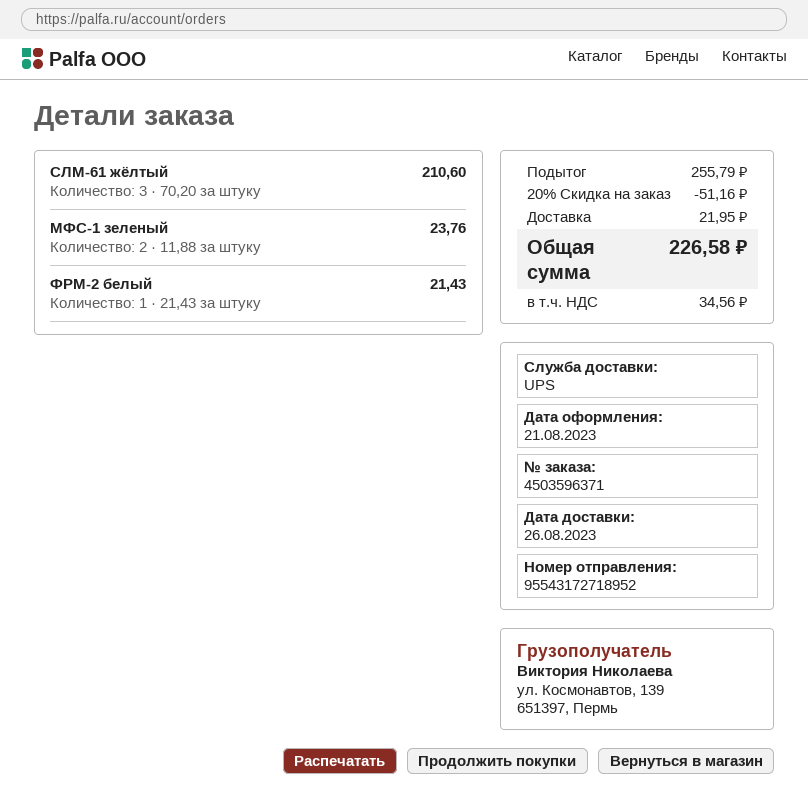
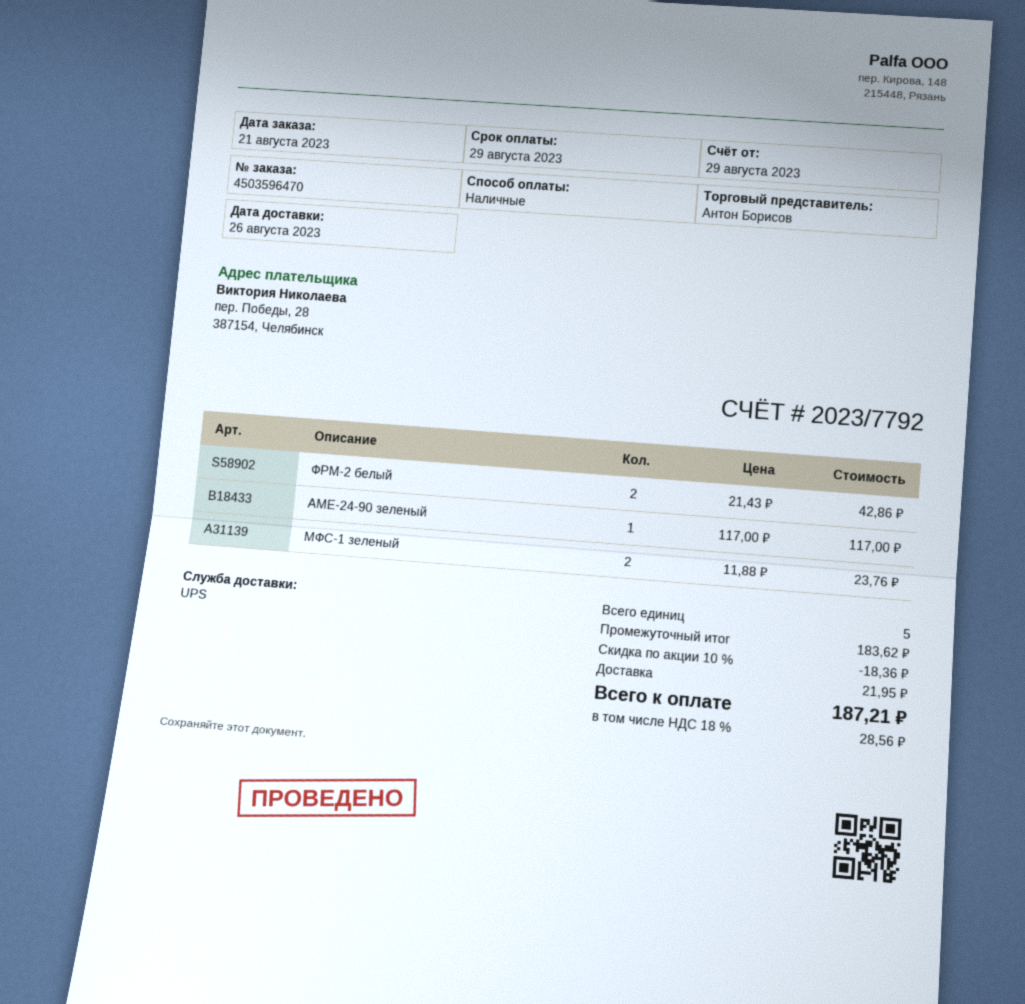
order number: 4503596371 -> 4503596470
СЛМ-61 жёлтый: 3 x 70.20 = 210.60 -> none
ФРМ-2 белый: 1 x 21.43 = 21.43 -> 2 x 21.43 = 42.86
АМЕ-24-90 зеленый: none -> 1 x 117.00 = 117.00
subtotal: 255.79 -> 183.62
discount: 20% = 51.16 -> 10% = 18.36
tax: 34.56 -> 28.56
total: 226.58 -> 187.21

